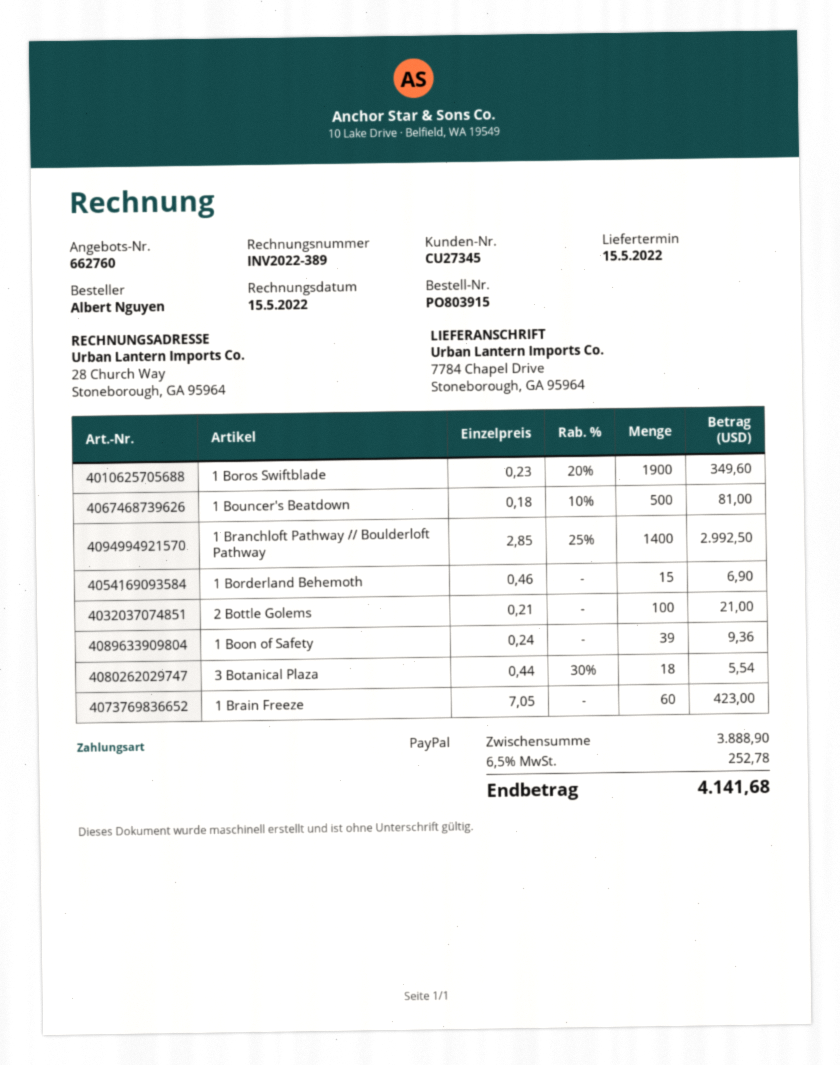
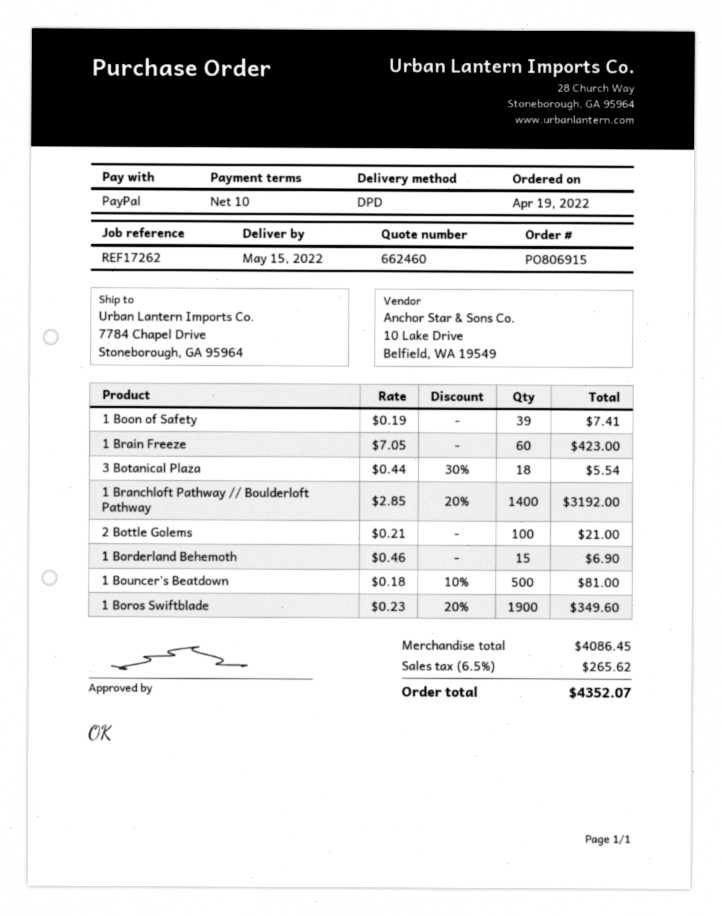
quote number: 662760 -> 662460
order number: PO803915 -> PO806915
1 Branchloft Pathway // Boulderloft Pathway: 1400 x 2.85 - 25% = 2992.50 -> 1400 x 2.85 - 20% = 3192.00
1 Boon of Safety: 39 x 0.24 = 9.36 -> 39 x 0.19 = 7.41
subtotal: 3888.90 -> 4086.45
tax: 6.5% = 252.78 -> 6.5% = 265.62
total: 4141.68 -> 4352.07

